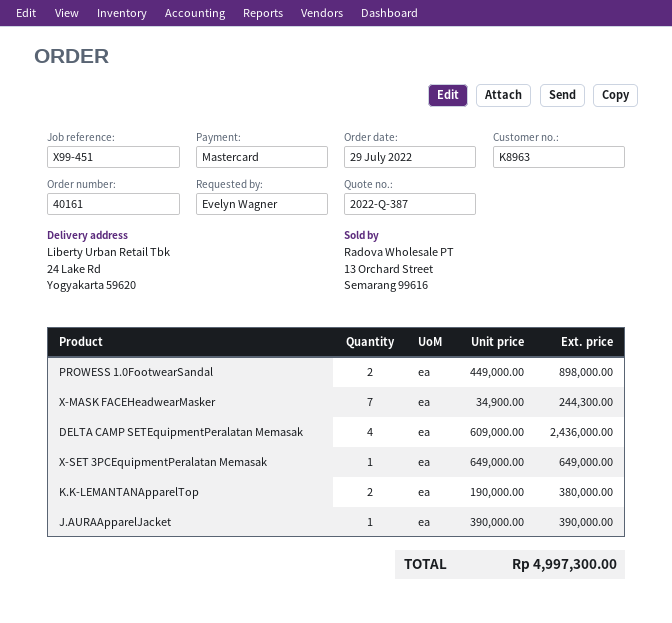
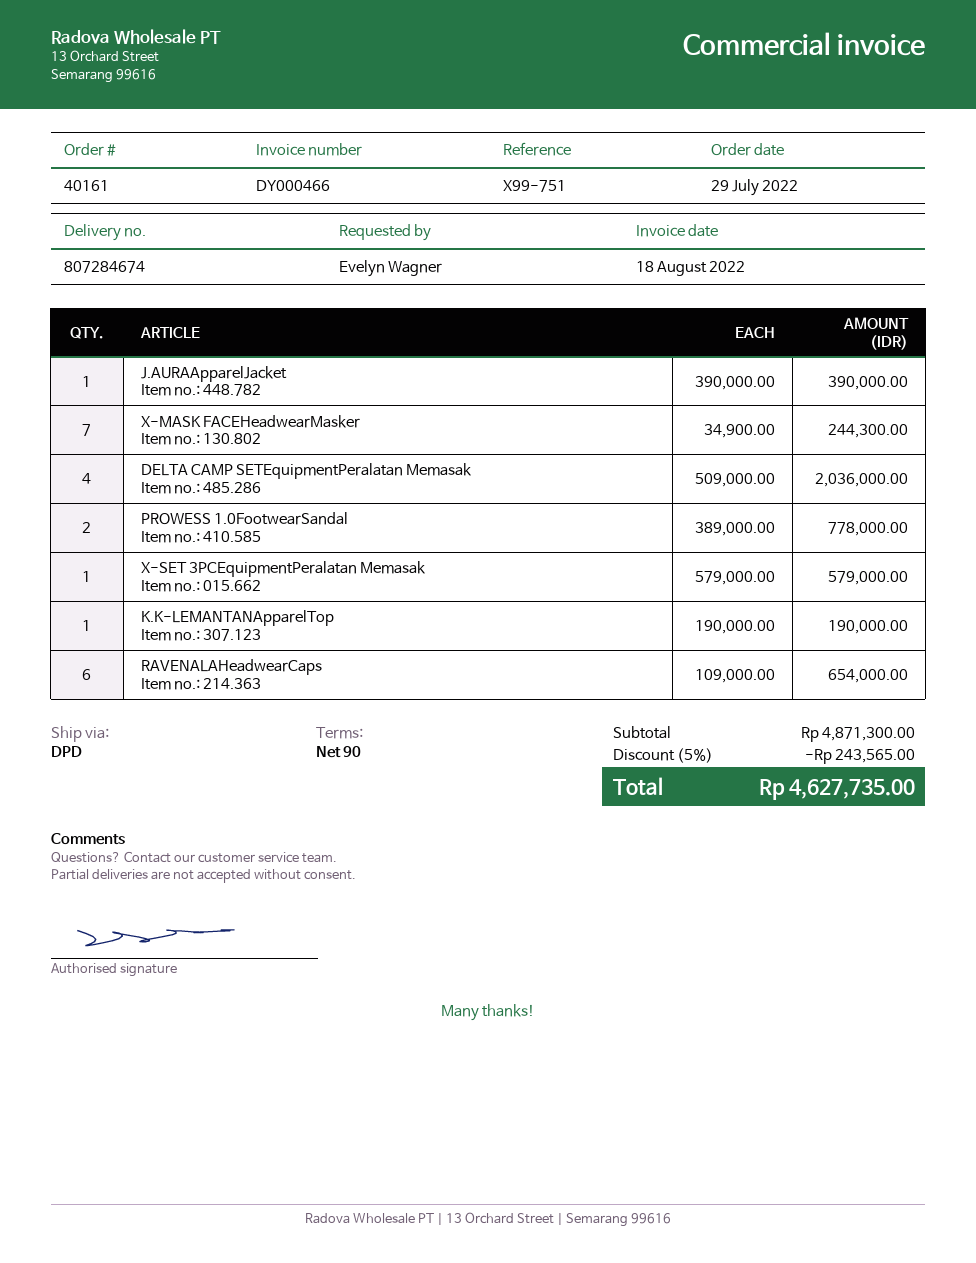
reference: X99-451 -> X99-751
PROWESS 1.0FootwearSandal: 2 x 449000.00 = 898000.00 -> 2 x 389000.00 = 778000.00
DELTA CAMP SETEquipmentPeralatan Memasak: 4 x 609000.00 = 2436000.00 -> 4 x 509000.00 = 2036000.00
X-SET 3PCEquipmentPeralatan Memasak: 1 x 649000.00 = 649000.00 -> 1 x 579000.00 = 579000.00
K.K-LEMANTANApparelTop: 2 x 190000.00 = 380000.00 -> 1 x 190000.00 = 190000.00
RAVENALAHeadwearCaps: none -> 6 x 109000.00 = 654000.00
discount: none -> 5% = 243565.00
total: 4997300.00 -> 4627735.00

